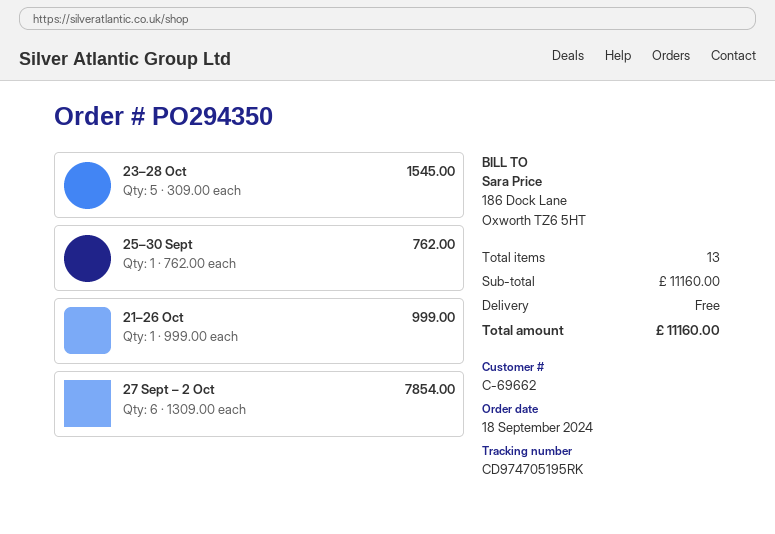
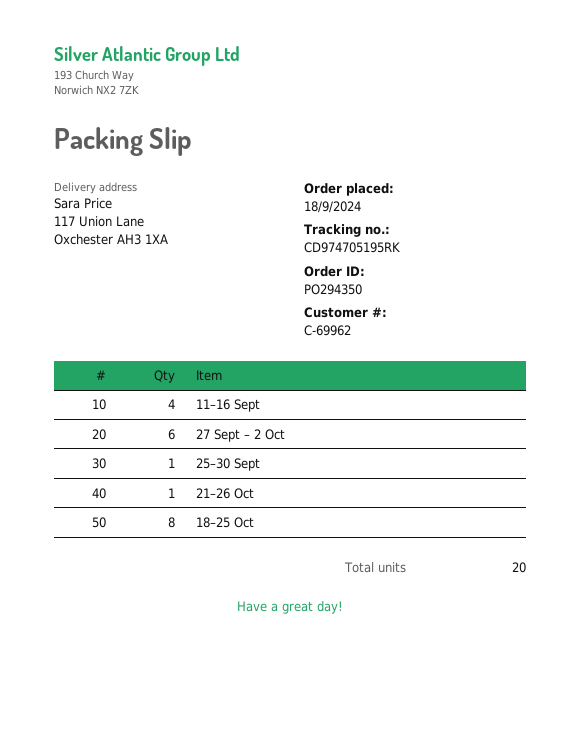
customer number: C-69662 -> C-69962
23–28 Oct: 5 -> none
11–16 Sept: none -> 4
18–25 Oct: none -> 8
total quantity: 13 -> 20

